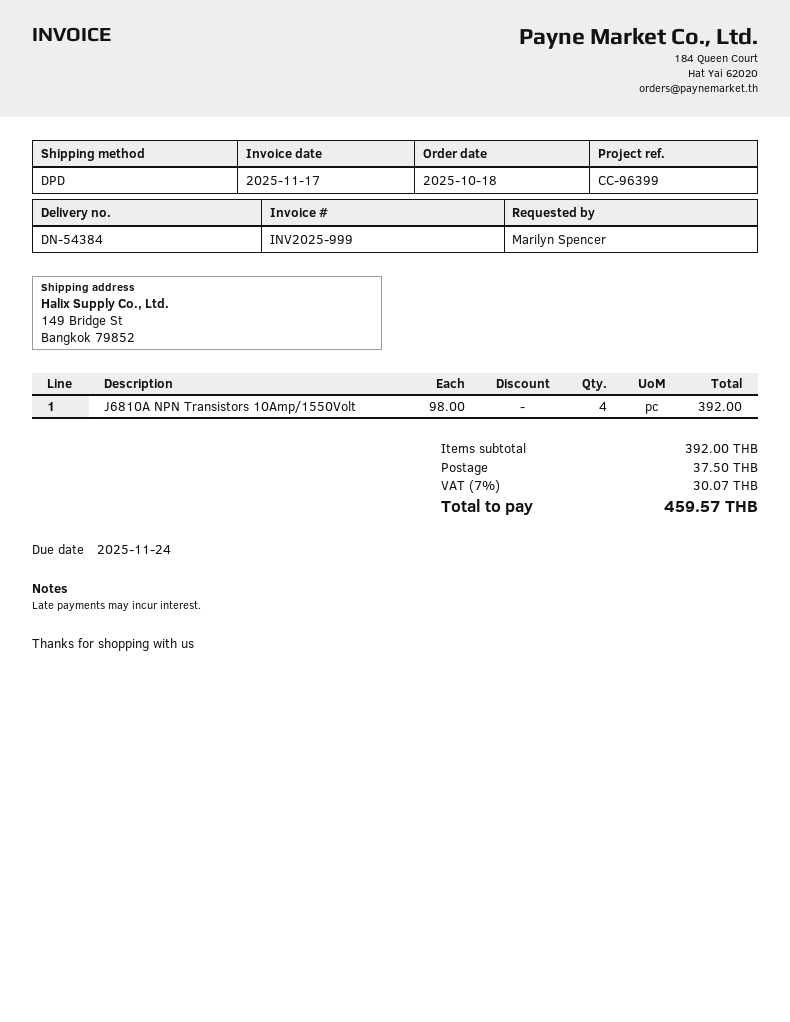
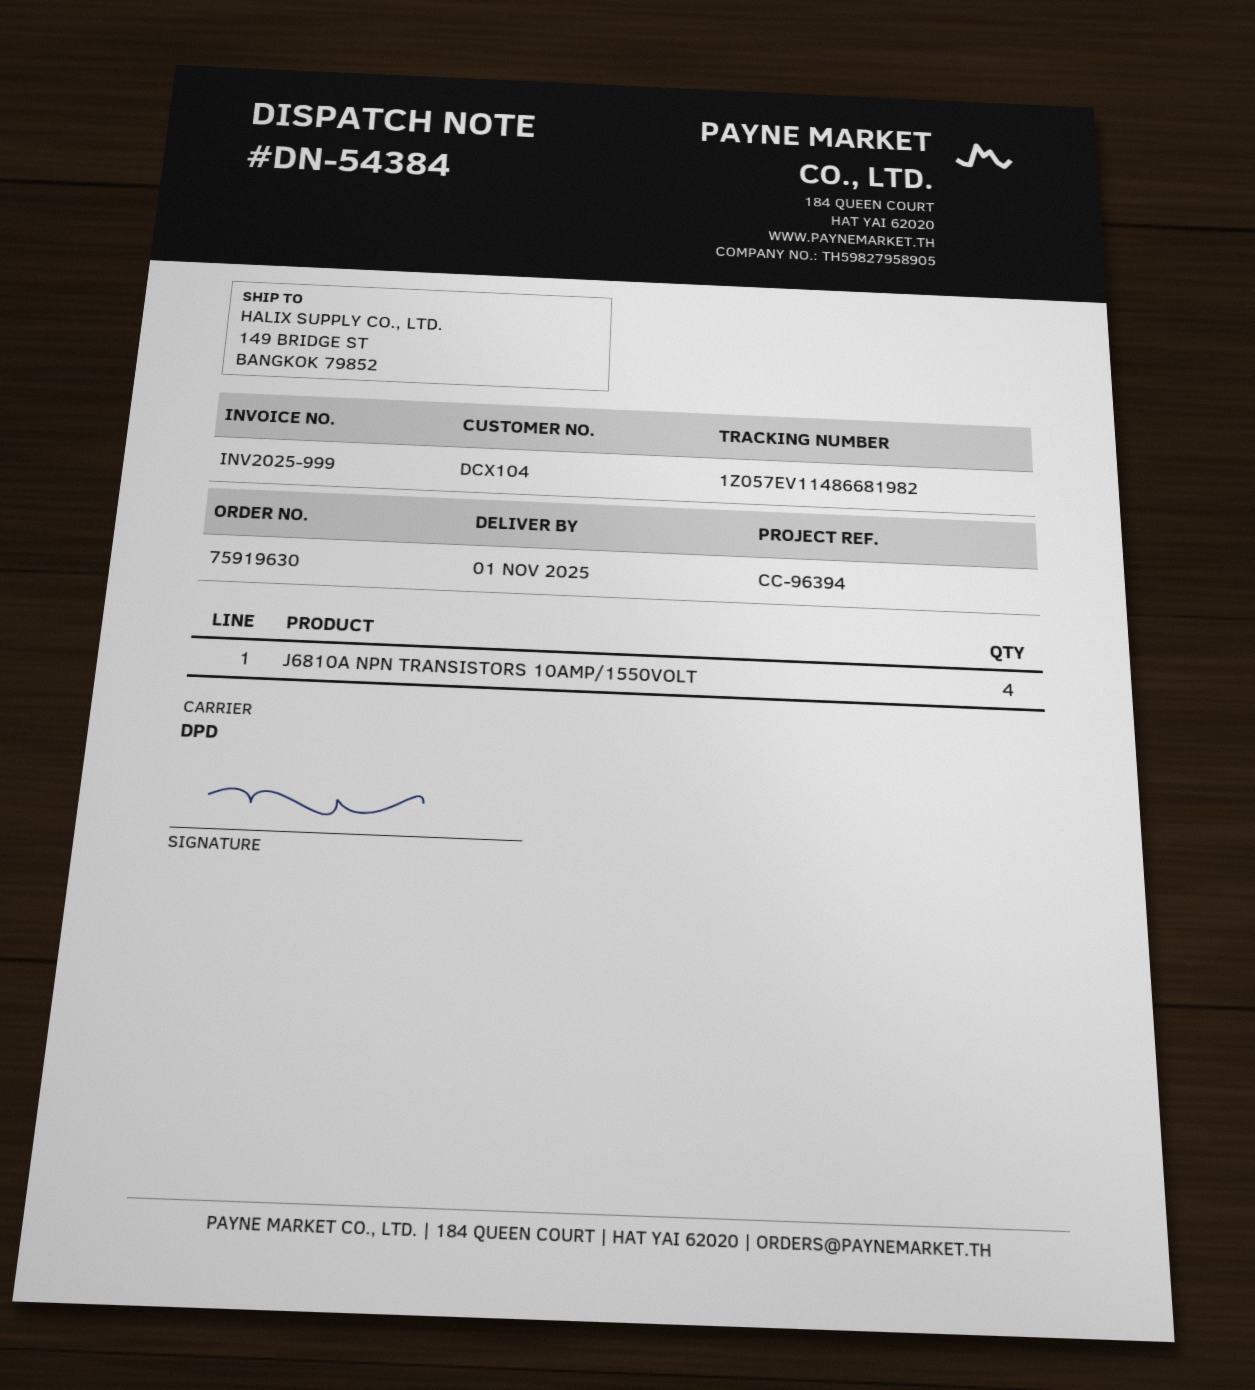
reference: CC-96399 -> CC-96394

